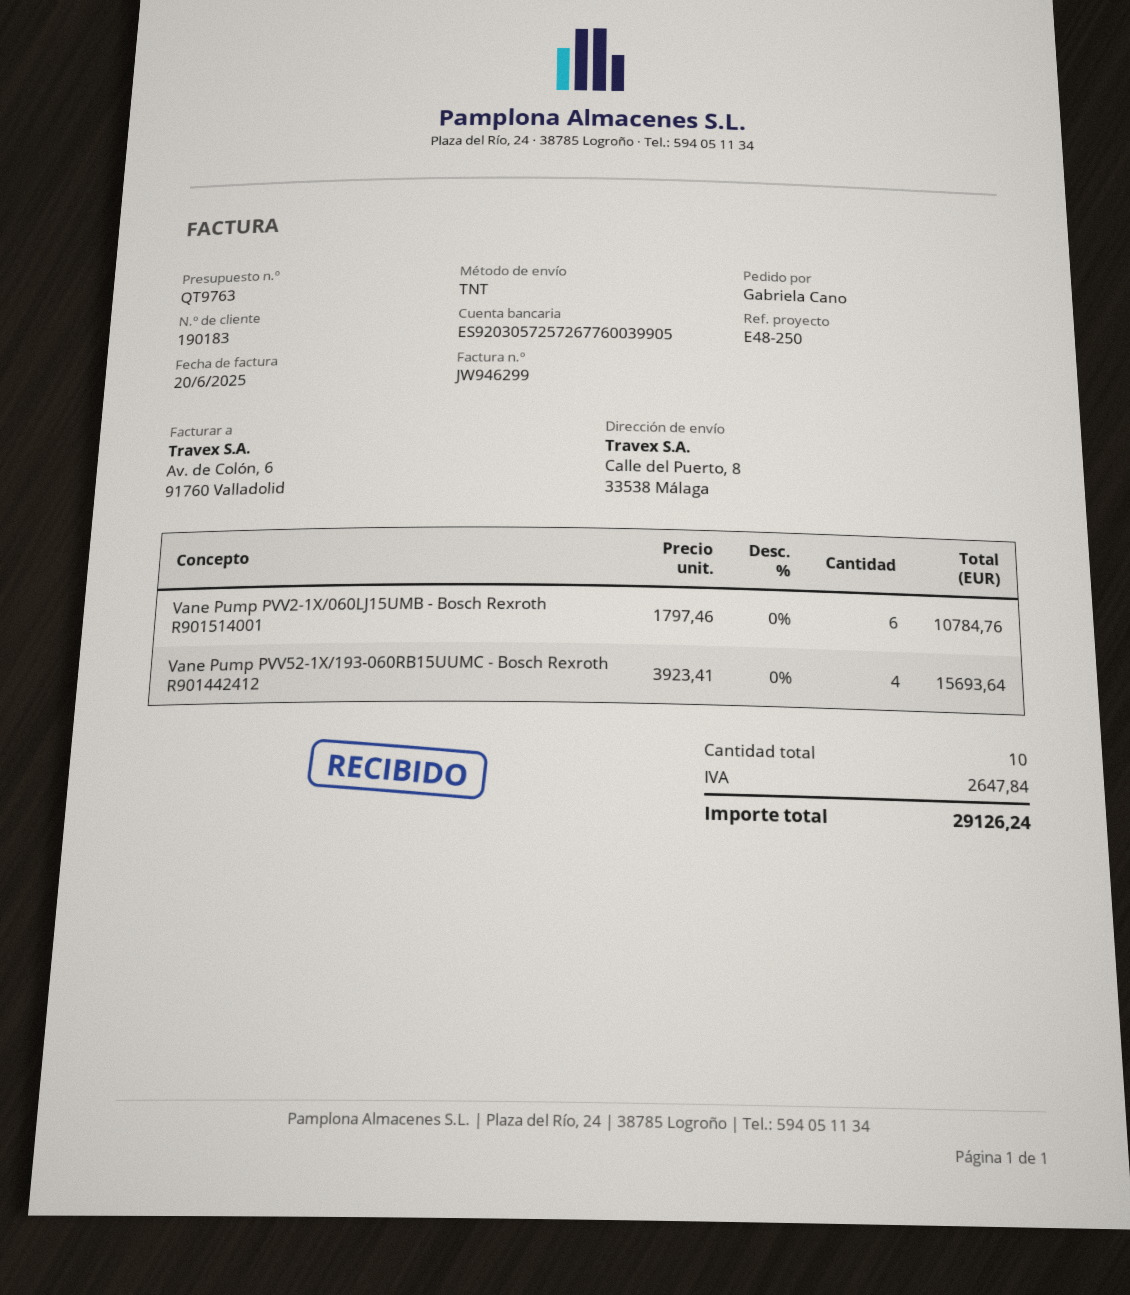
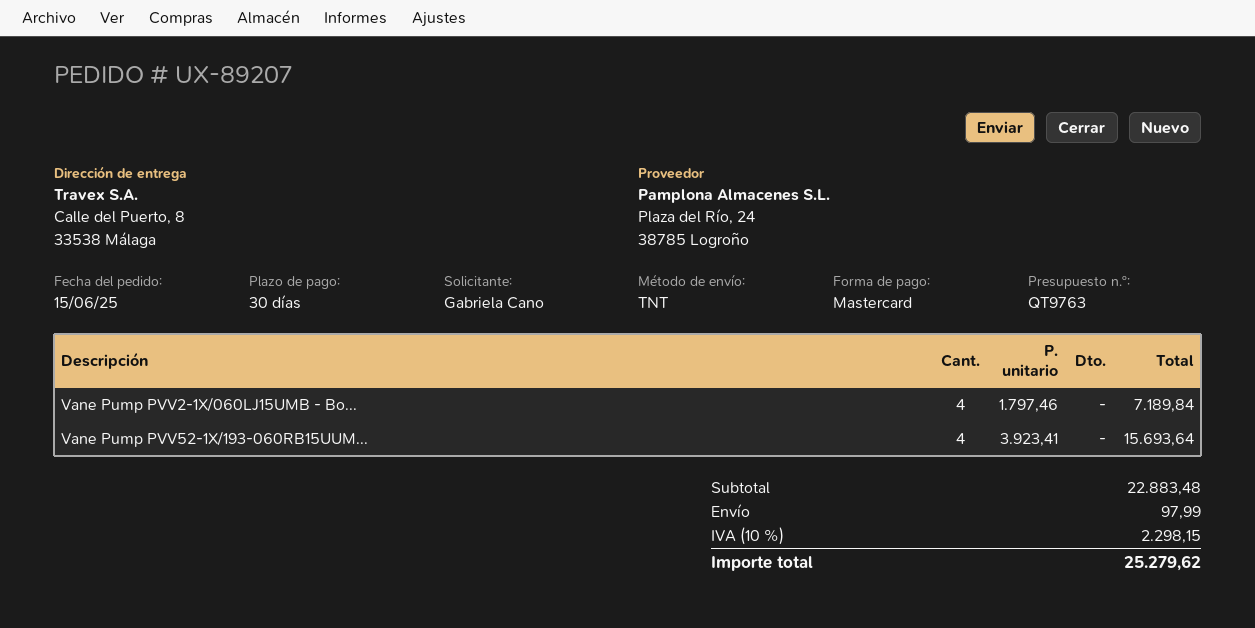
Vane Pump PVV2-1X/060LJ15UMB - Bosch Rexroth R901514001: 6 x 1797.46 = 10784.76 -> 4 x 1797.46 = 7189.84
shipping: none -> 97.99
tax: 2647.84 -> 2298.15
total: 29126.24 -> 25279.62

